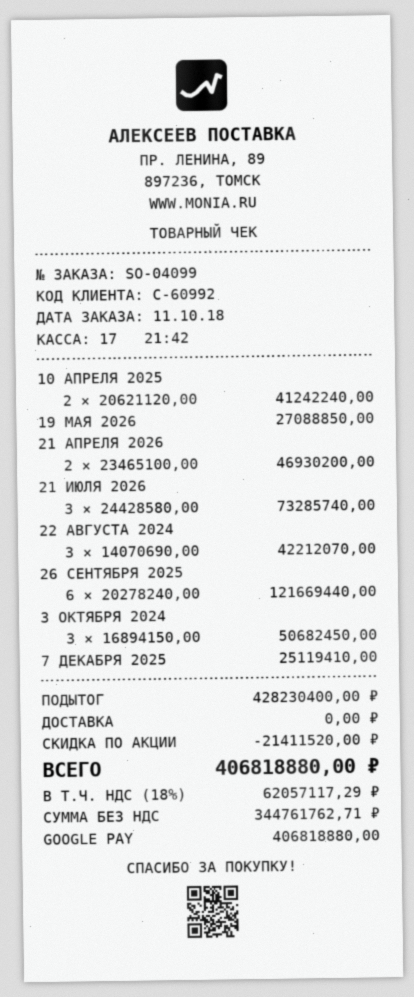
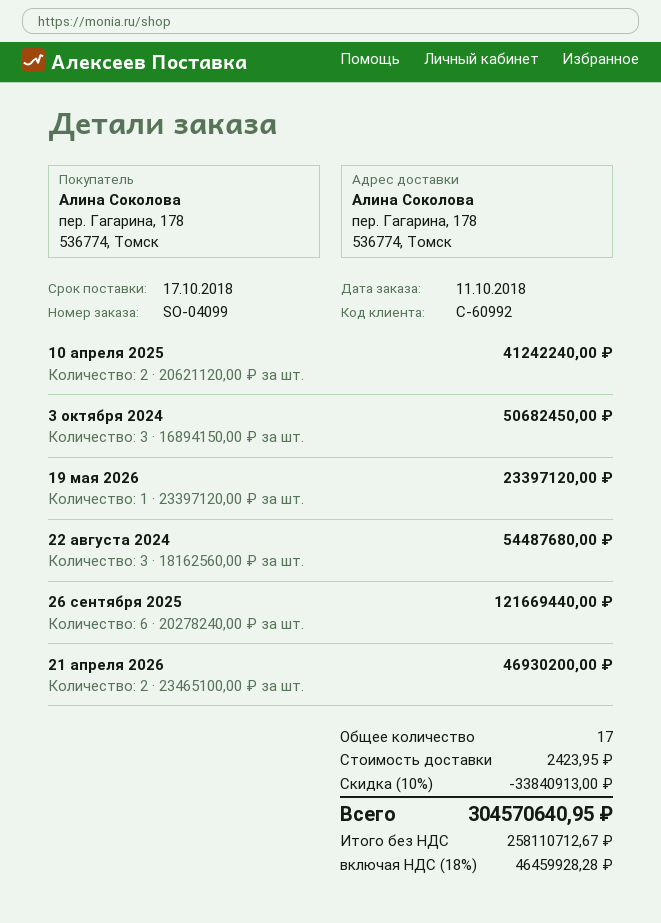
19 МАЯ 2026: 1 x 27088850.00 = 27088850.00 -> 1 x 23397120.00 = 23397120.00
21 ИЮЛЯ 2026: 3 x 24428580.00 = 73285740.00 -> none
22 АВГУСТА 2024: 3 x 14070690.00 = 42212070.00 -> 3 x 18162560.00 = 54487680.00
7 ДЕКАБРЯ 2025: 1 x 25119410.00 = 25119410.00 -> none
discount: 21411520.00 -> 33840913.00
shipping: 0.00 -> 2423.95
net: 344761762.71 -> 258110712.67
tax: 18% = 62057117.29 -> 18% = 46459928.28
total: 406818880.00 -> 304570640.95

